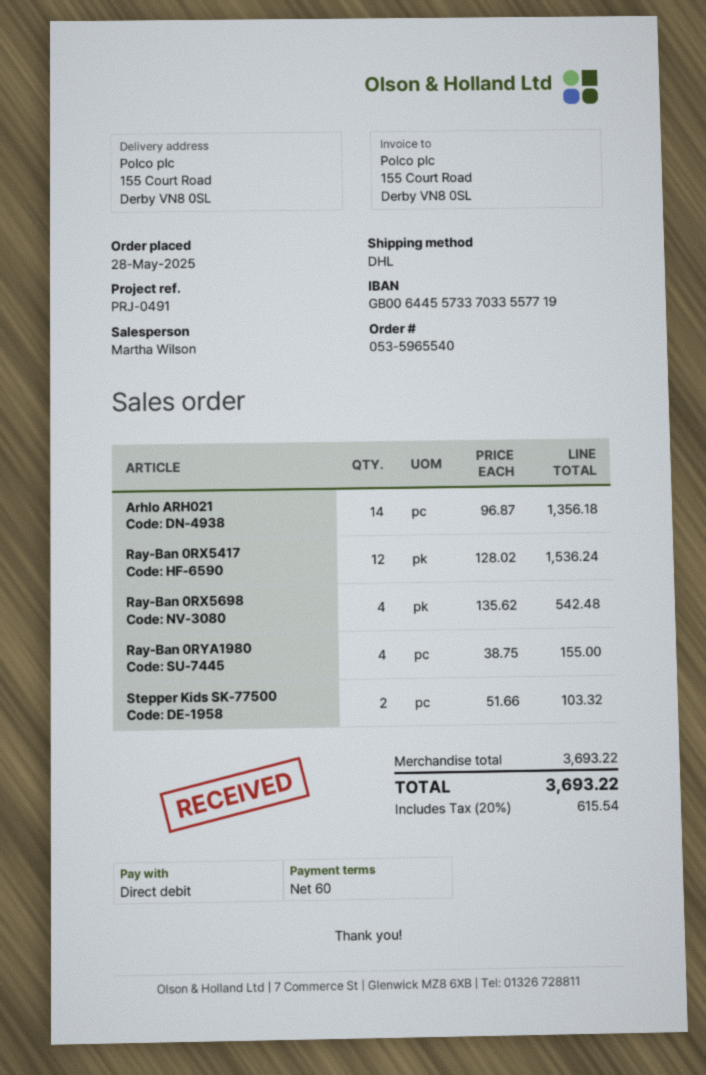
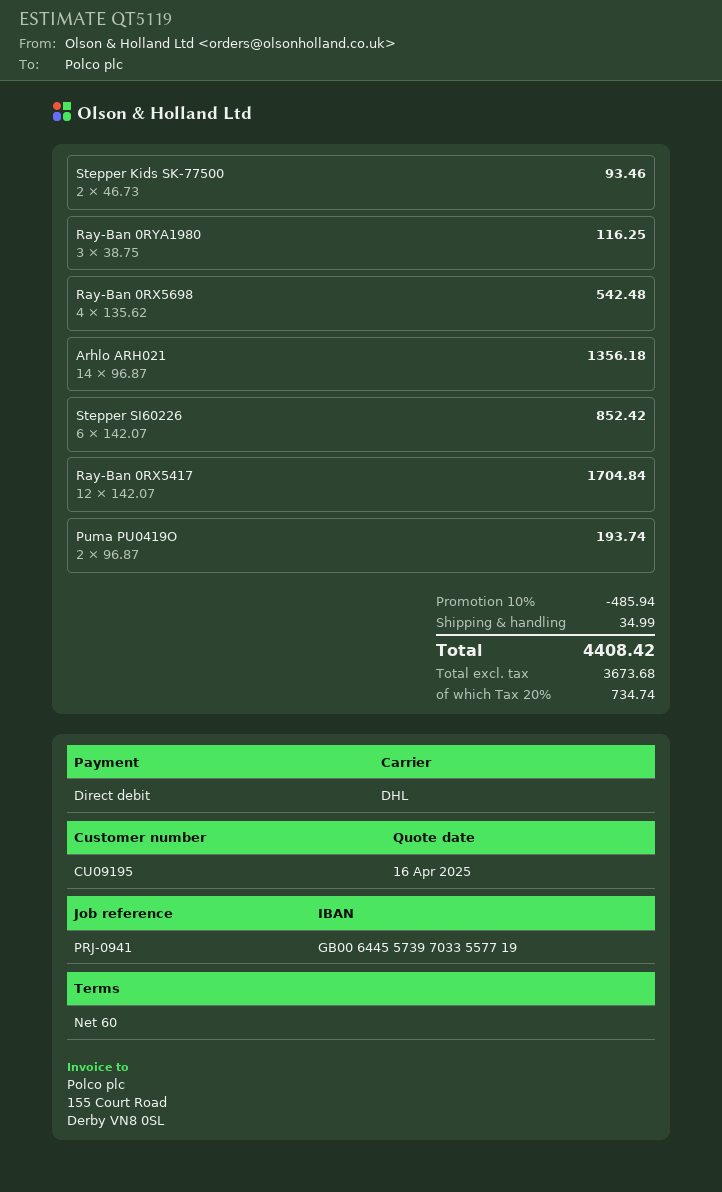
reference: PRJ-0491 -> PRJ-0941
bank account: GB00644557337033557719 -> GB00644557397033557719
Ray-Ban 0RX5417: 12 x 128.02 = 1536.24 -> 12 x 142.07 = 1704.84
Ray-Ban 0RYA1980: 4 x 38.75 = 155.00 -> 3 x 38.75 = 116.25
Stepper Kids SK-77500: 2 x 51.66 = 103.32 -> 2 x 46.73 = 93.46
Stepper SI60226: none -> 6 x 142.07 = 852.42
Puma PU0419O: none -> 2 x 96.87 = 193.74
discount: none -> 10% = 485.94
shipping: none -> 34.99
tax: 20% = 615.54 -> 20% = 734.74
total: 3693.22 -> 4408.42

